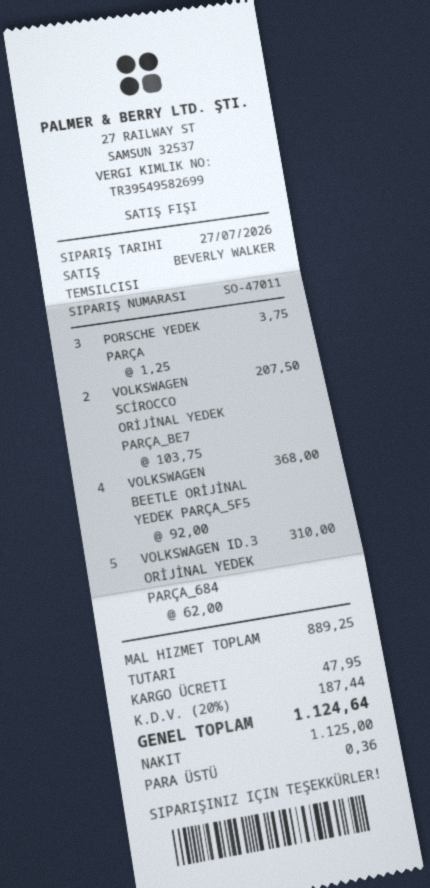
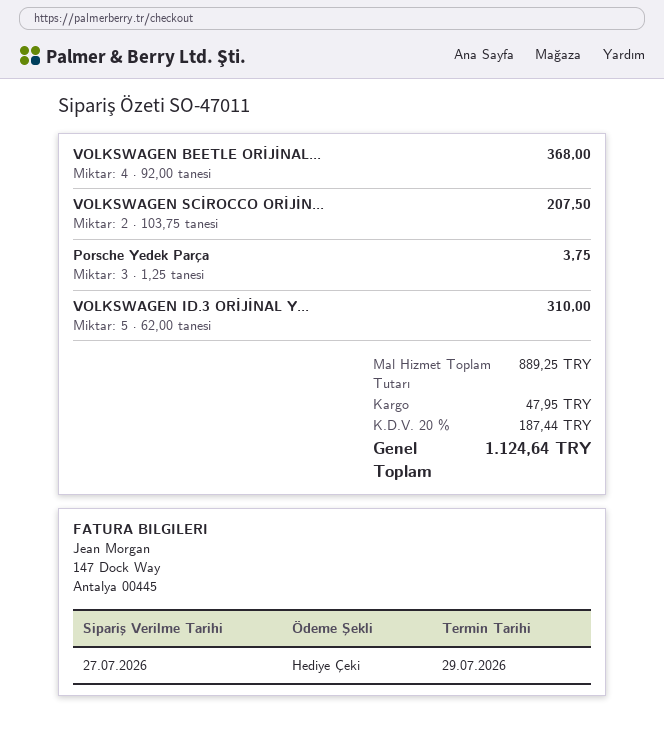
payment method: cash -> gift card

